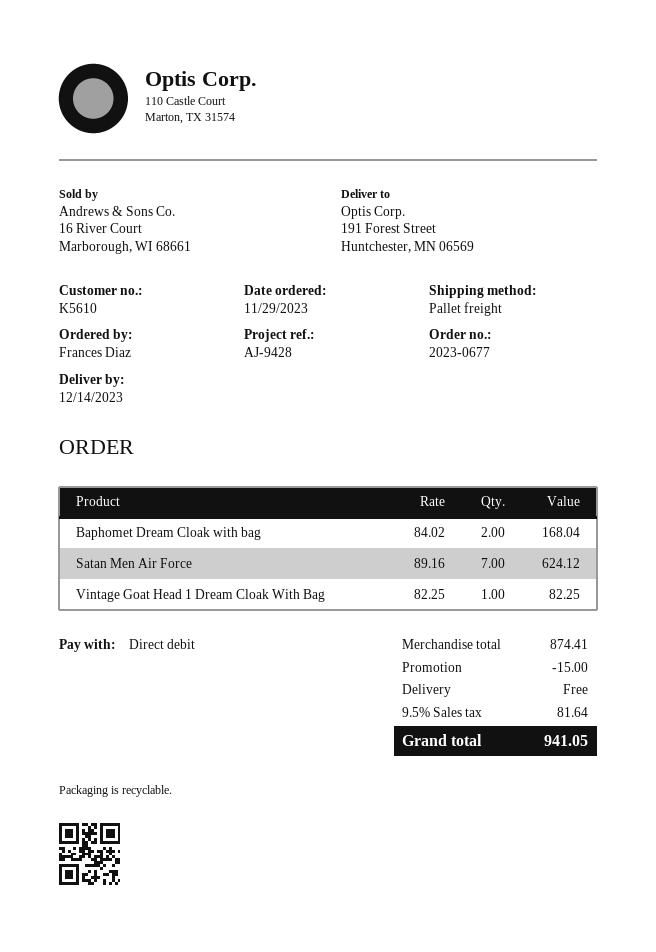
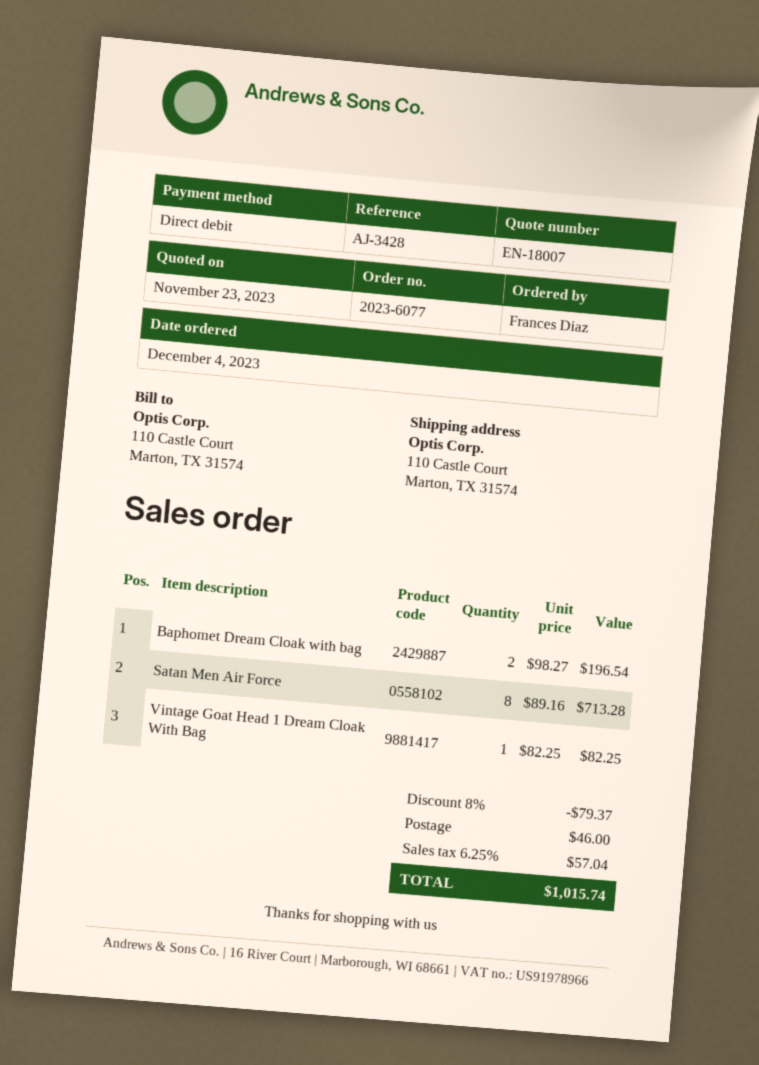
order number: 2023-0677 -> 2023-6077
order date: 2023-11-29 -> 2023-12-04
reference: AJ-9428 -> AJ-3428
ship to: 191 Forest Street, Huntchester, MN 06569 -> 110 Castle Court, Marton, TX 31574
Baphomet Dream Cloak with bag: 2 x 84.02 = 168.04 -> 2 x 98.27 = 196.54
Satan Men Air Force: 7 x 89.16 = 624.12 -> 8 x 89.16 = 713.28
discount: 15.00 -> 79.37
shipping: 0.00 -> 46.00
tax: 9.5% = 81.64 -> 6.25% = 57.04
total: 941.05 -> 1015.74

